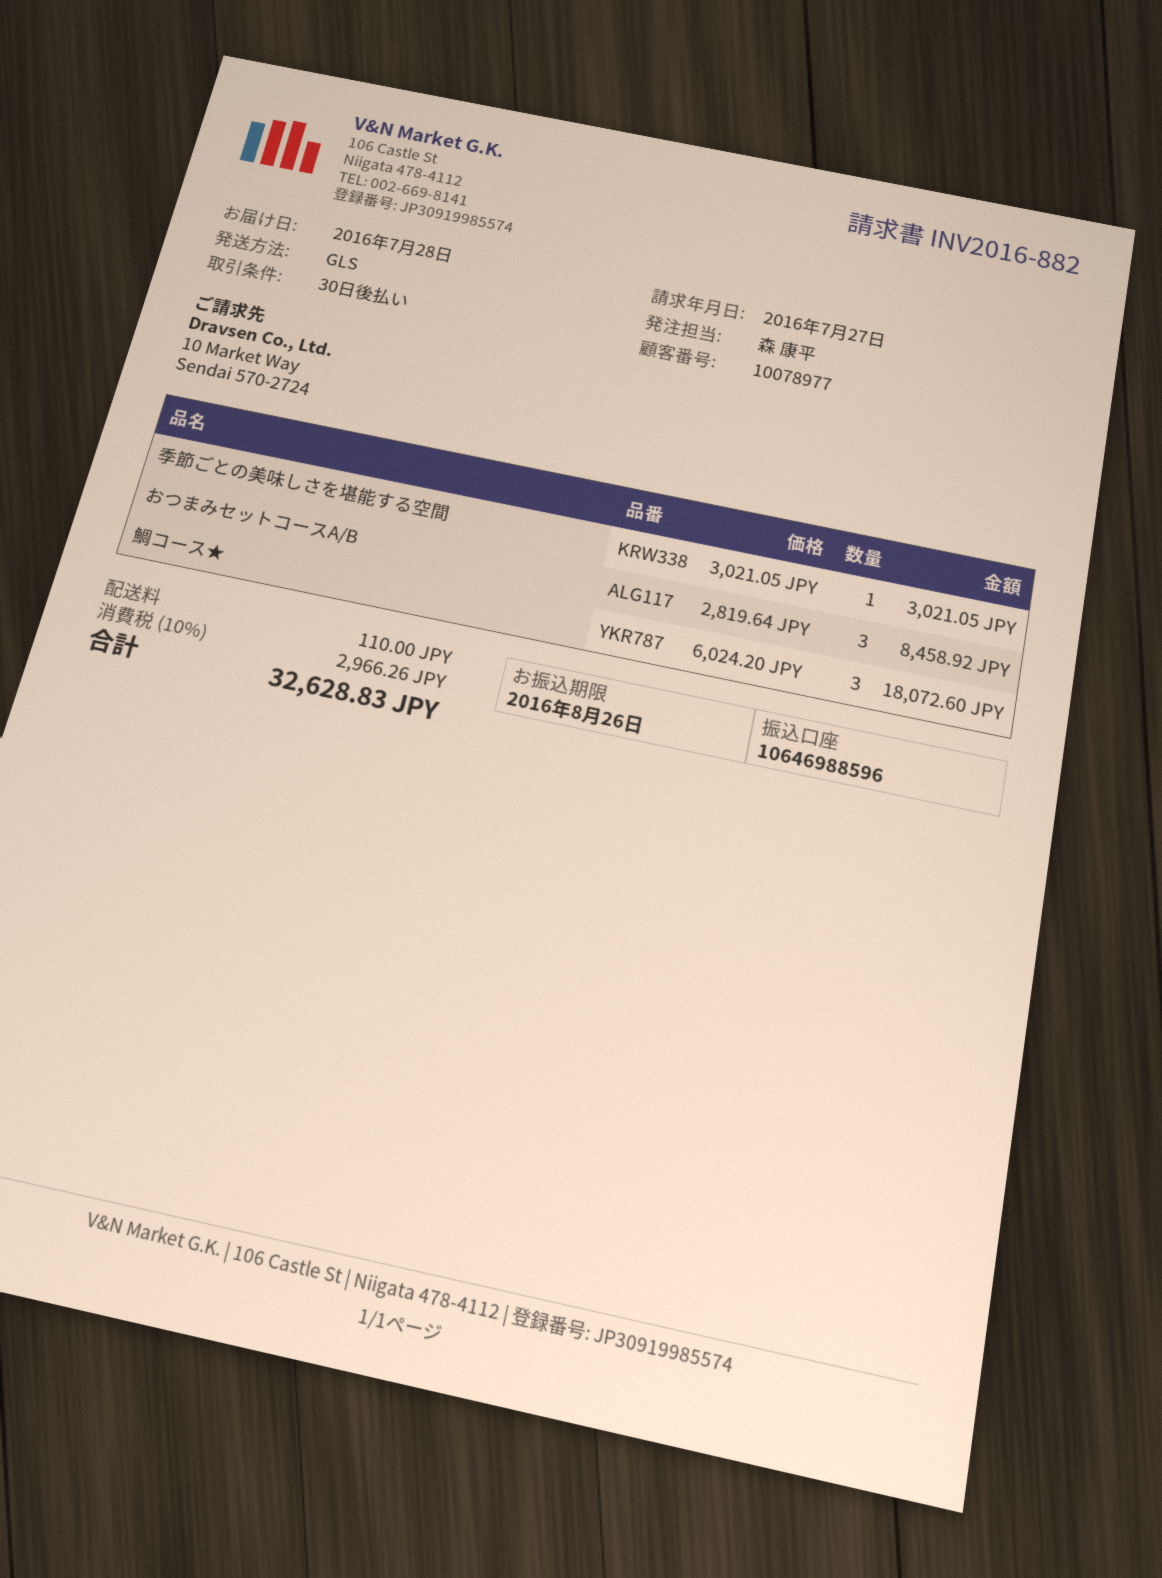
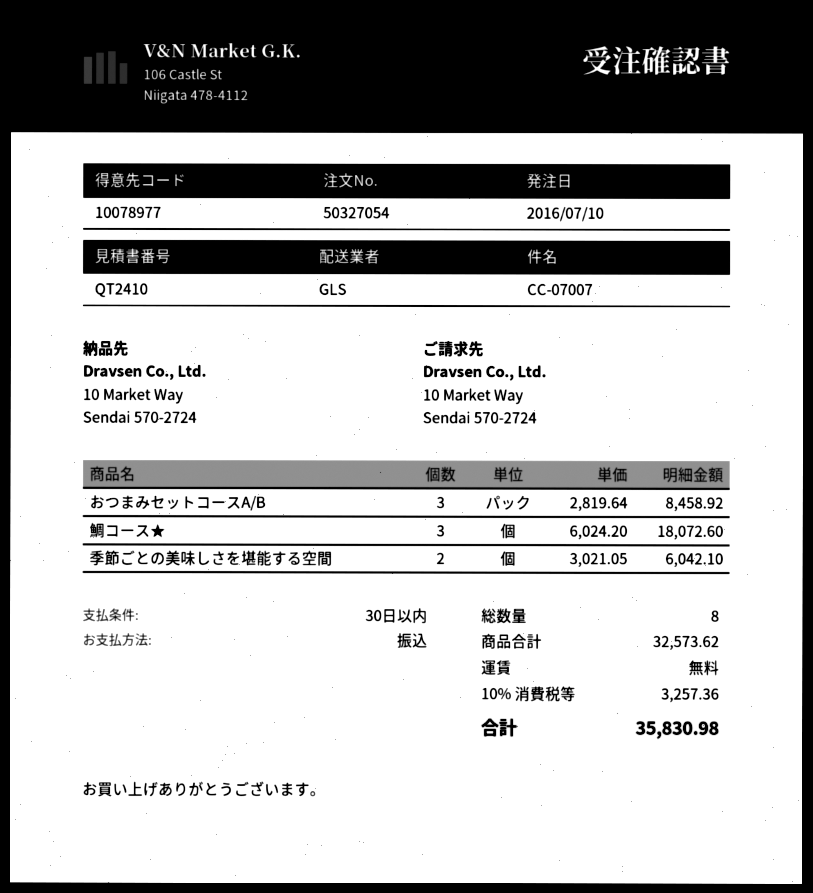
季節ごとの美味しさを堪能する空間: 1 x 3021.05 = 3021.05 -> 2 x 3021.05 = 6042.10
shipping: 110.00 -> 0.00
tax: 10% = 2966.26 -> 10% = 3257.36
total: 32628.83 -> 35830.98

